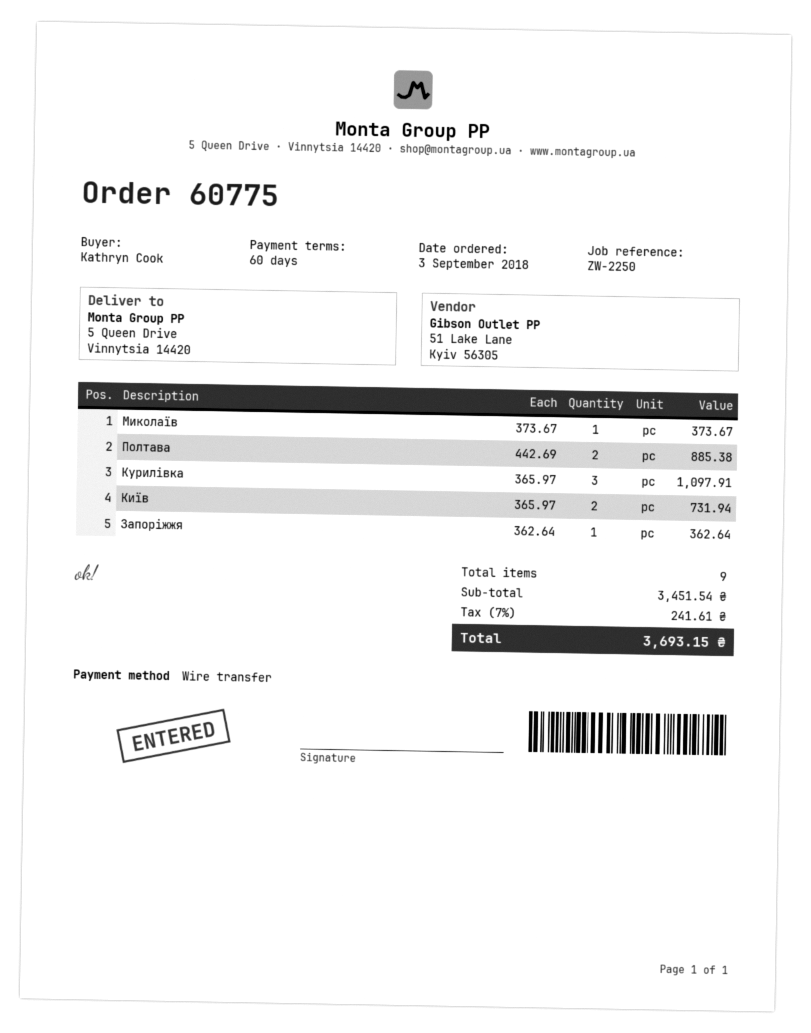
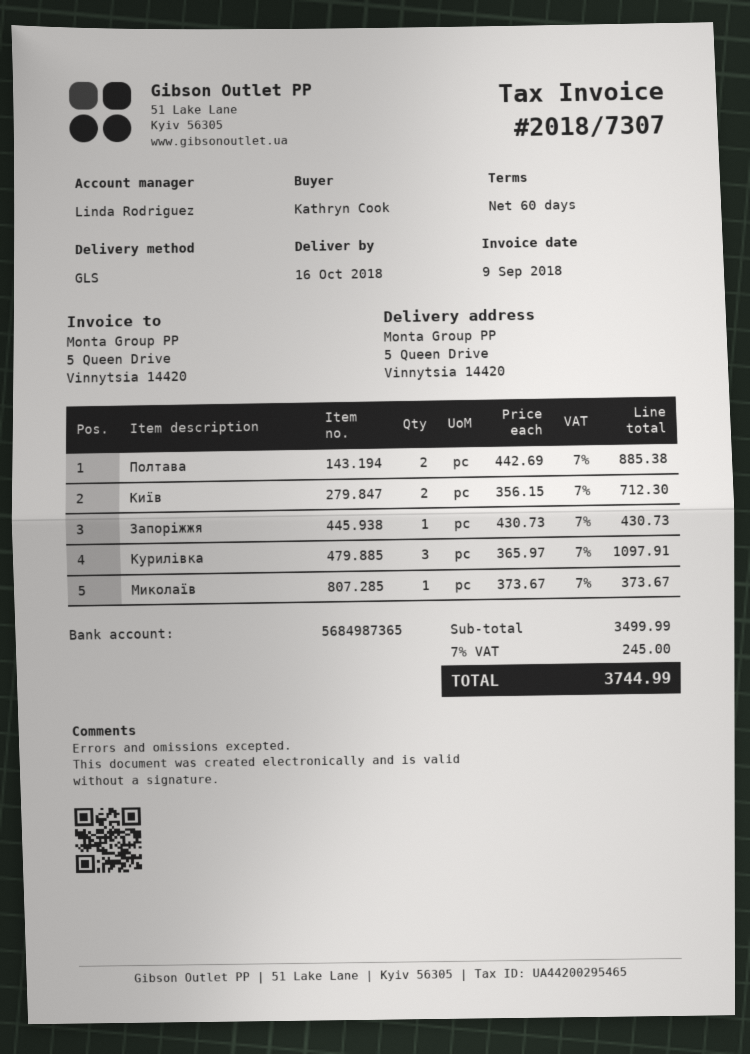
Київ: 2 x 365.97 = 731.94 -> 2 x 356.15 = 712.30
Запоріжжя: 1 x 362.64 = 362.64 -> 1 x 430.73 = 430.73
subtotal: 3451.54 -> 3499.99
tax: 7% = 241.61 -> 7% = 245.00
total: 3693.15 -> 3744.99

